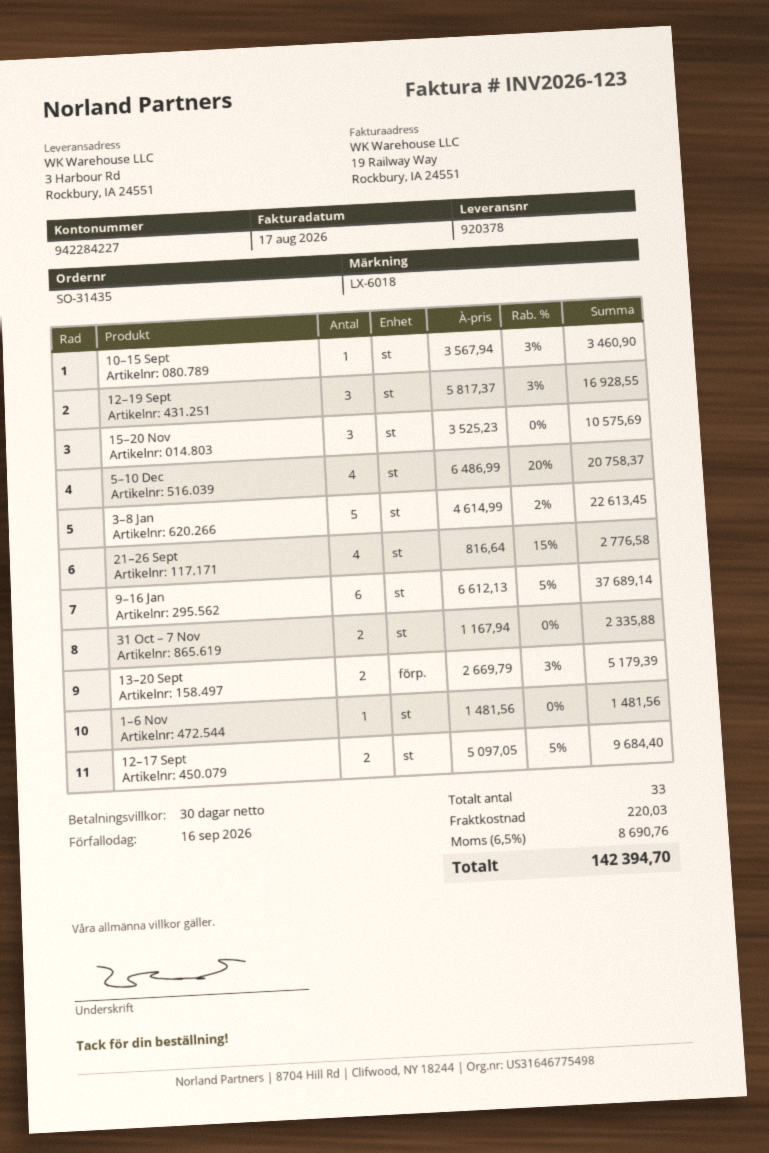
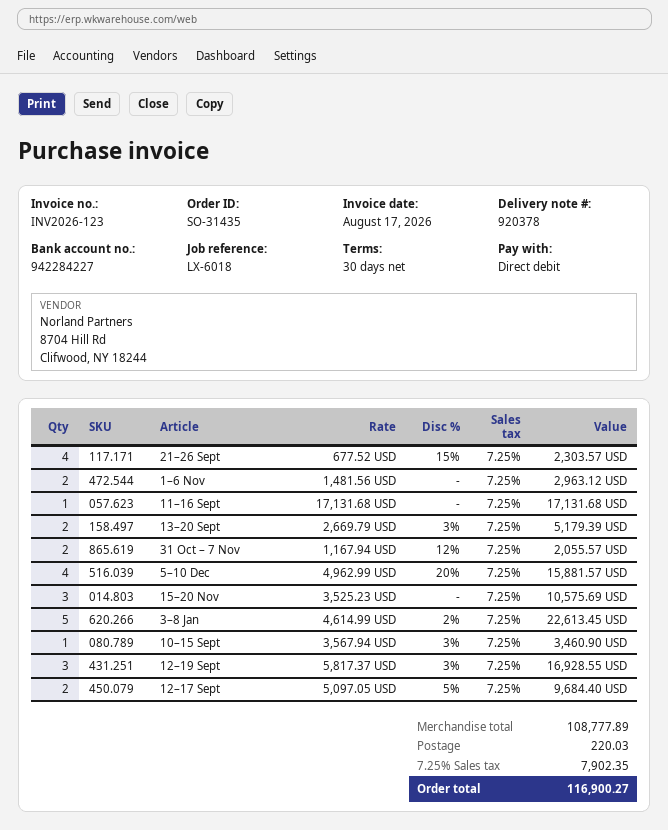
5–10 Dec: 4 x 6486.99 - 20% = 20758.37 -> 4 x 4962.99 - 20% = 15881.57
21–26 Sept: 4 x 816.64 - 15% = 2776.58 -> 4 x 677.52 - 15% = 2303.57
9–16 Jan: 6 x 6612.13 - 5% = 37689.14 -> none
31 Oct – 7 Nov: 2 x 1167.94 = 2335.88 -> 2 x 1167.94 - 12% = 2055.57
1–6 Nov: 1 x 1481.56 = 1481.56 -> 2 x 1481.56 = 2963.12
11–16 Sept: none -> 1 x 17131.68 = 17131.68
tax: 6.5% = 8690.76 -> 7.25% = 7902.35
total: 142394.70 -> 116900.27

